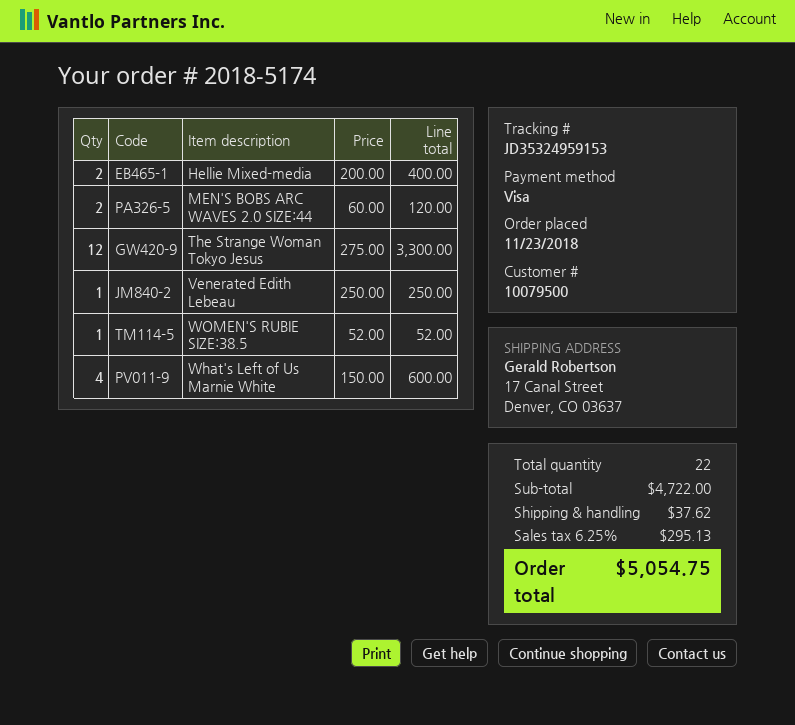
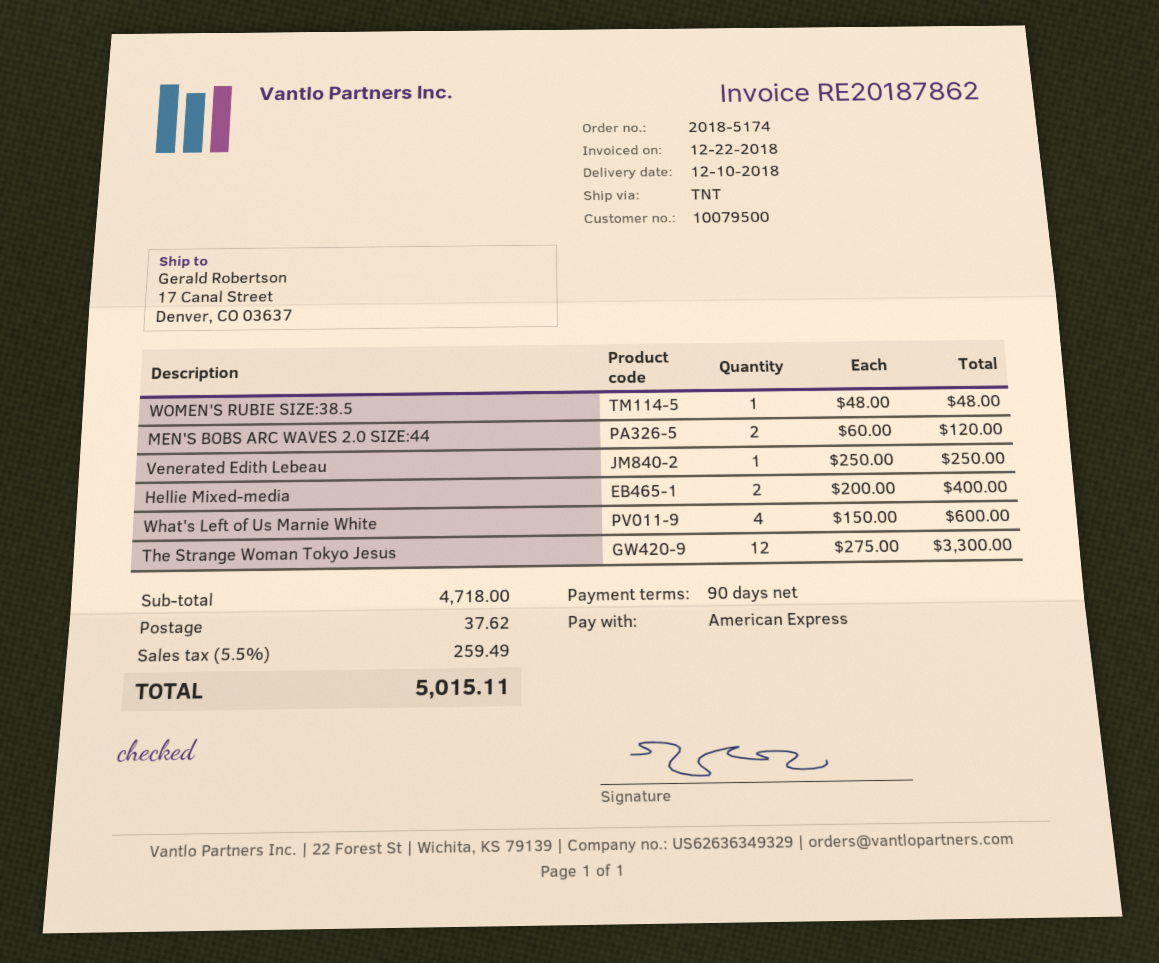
payment method: Visa -> American Express
WOMEN'S RUBIE SIZE:38.5: 1 x 52.00 = 52.00 -> 1 x 48.00 = 48.00
subtotal: 4722.00 -> 4718.00
tax: 6.25% = 295.13 -> 5.5% = 259.49
total: 5054.75 -> 5015.11

